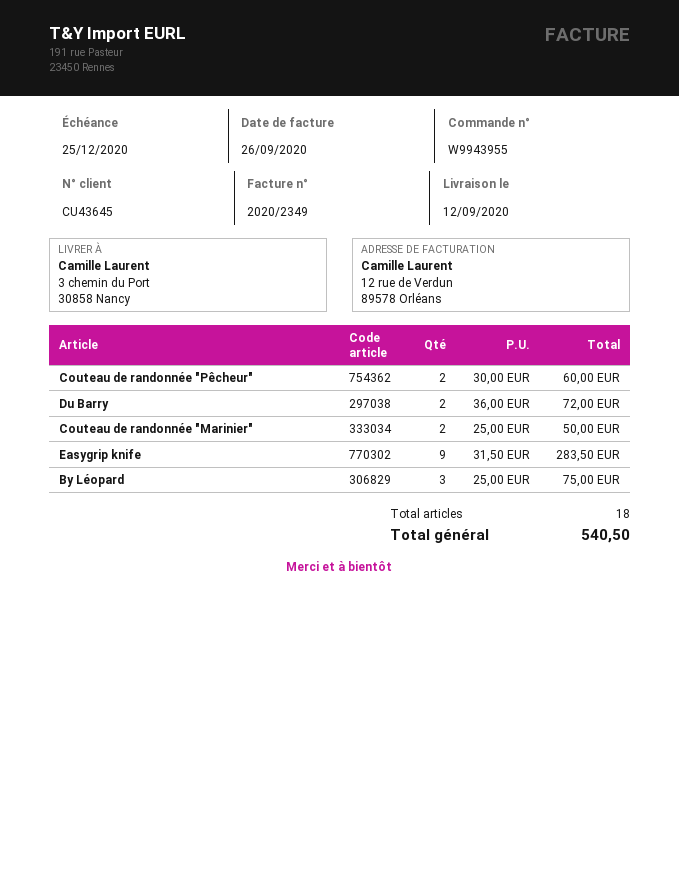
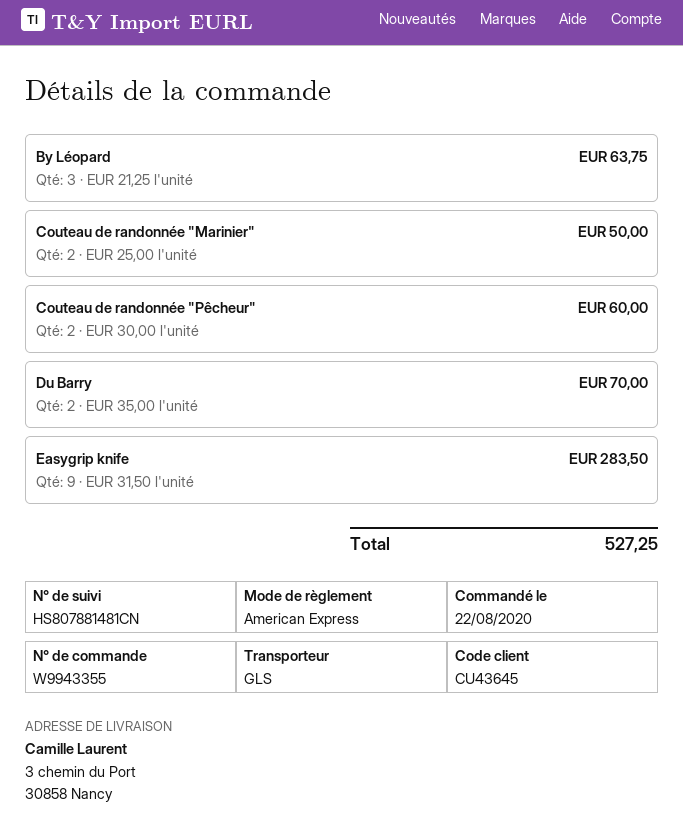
order number: W9943955 -> W9943355
Du Barry: 2 x 36.00 = 72.00 -> 2 x 35.00 = 70.00
By Léopard: 3 x 25.00 = 75.00 -> 3 x 21.25 = 63.75
total: 540.50 -> 527.25

